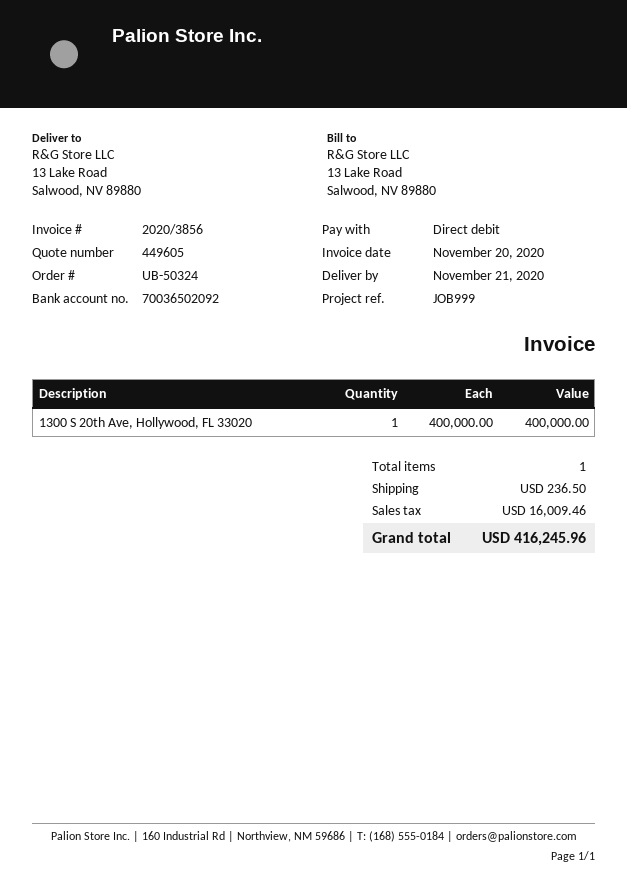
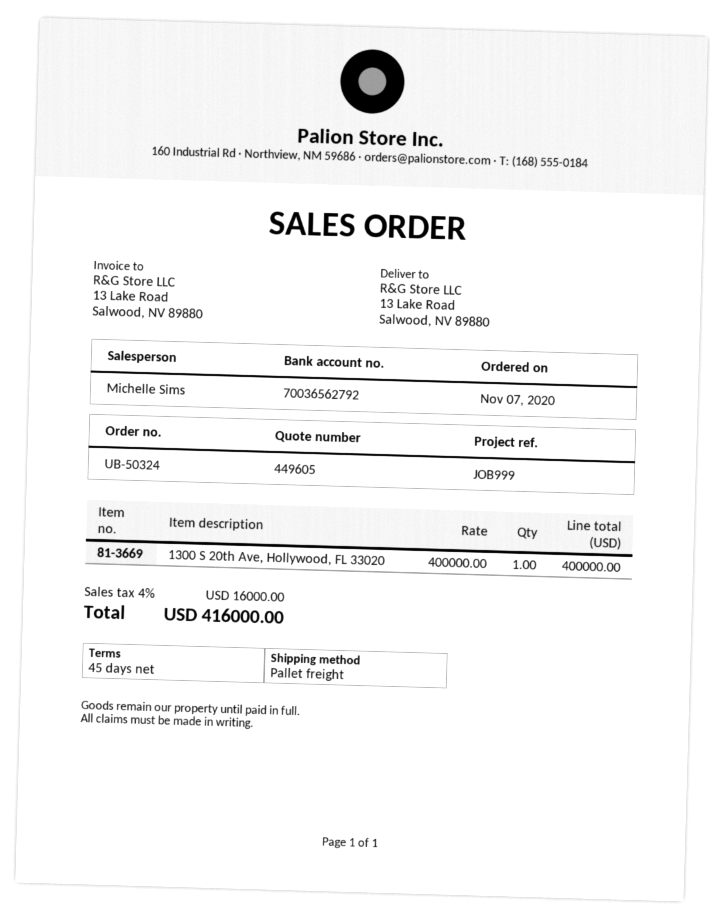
bank account: 70036502092 -> 70036562792
shipping: 236.50 -> none
tax: 16009.46 -> 16000.00
total: 416245.96 -> 416000.00

